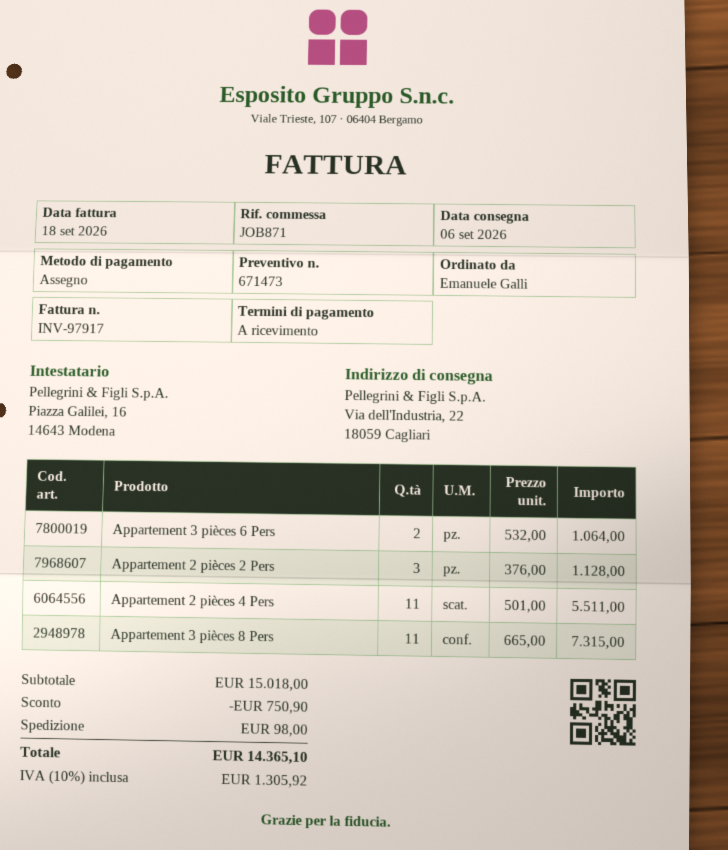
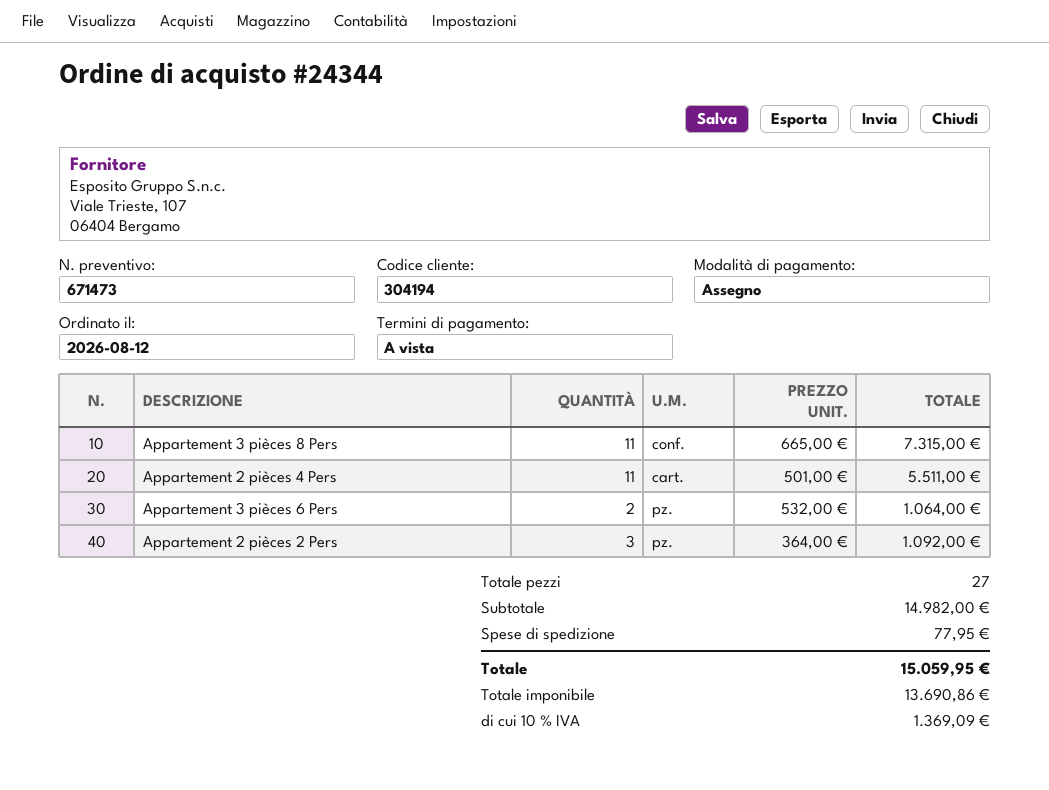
Appartement 2 pièces 2 Pers: 3 x 376.00 = 1128.00 -> 3 x 364.00 = 1092.00
subtotal: 15018.00 -> 14982.00
discount: 750.90 -> none
shipping: 98.00 -> 77.95
tax: 10% = 1305.92 -> 10% = 1369.09
total: 14365.10 -> 15059.95

